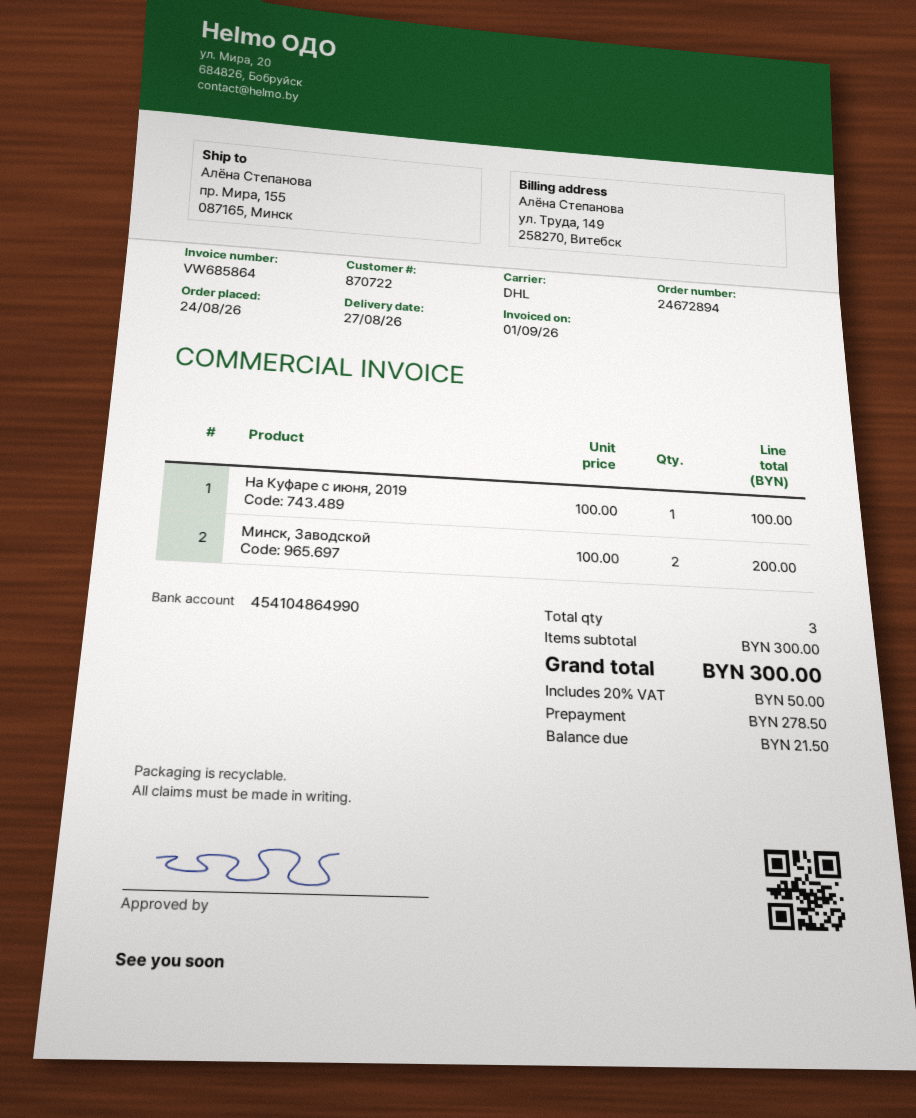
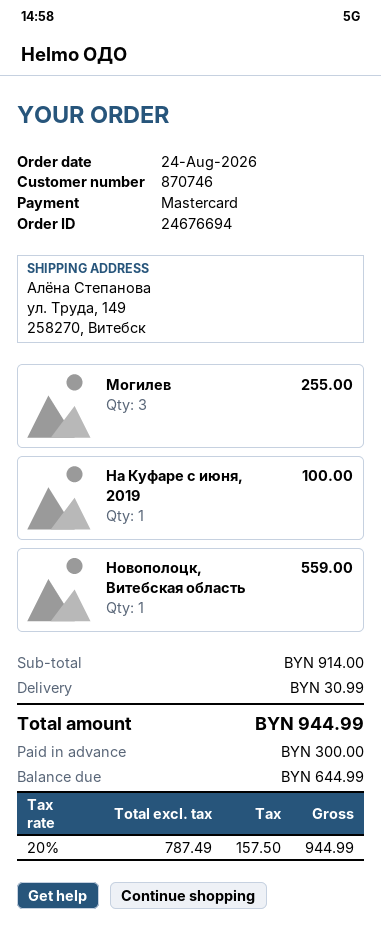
order number: 24672894 -> 24676694
customer number: 870722 -> 870746
ship to: пр. Мира, 155, 087165, Минск -> ул. Труда, 149, 258270, Витебск
Минск, Заводской: 2 for 200.00 -> none
Могилев: none -> 3 for 255.00
Новополоцк, Витебская область: none -> 1 for 559.00
subtotal: 300.00 -> 914.00
shipping: none -> 30.99
tax: 20% = 50.00 -> 20% = 157.50
total: 300.00 -> 944.99
deposit: 278.50 -> 300.00
balance: 21.50 -> 644.99

